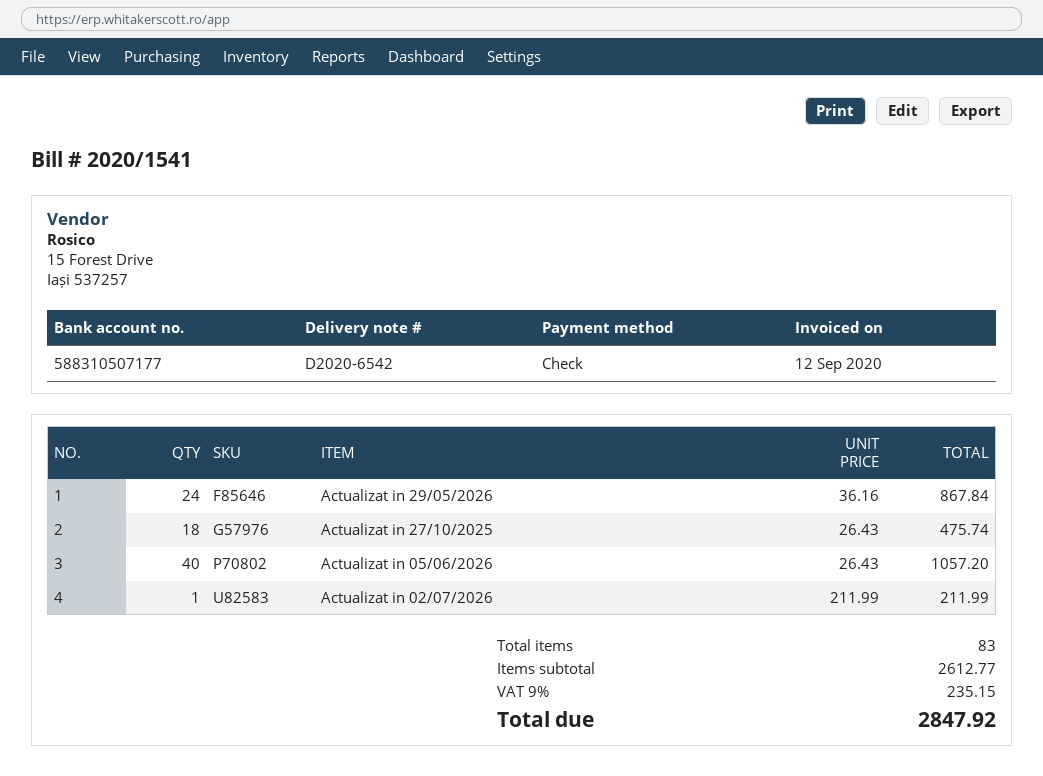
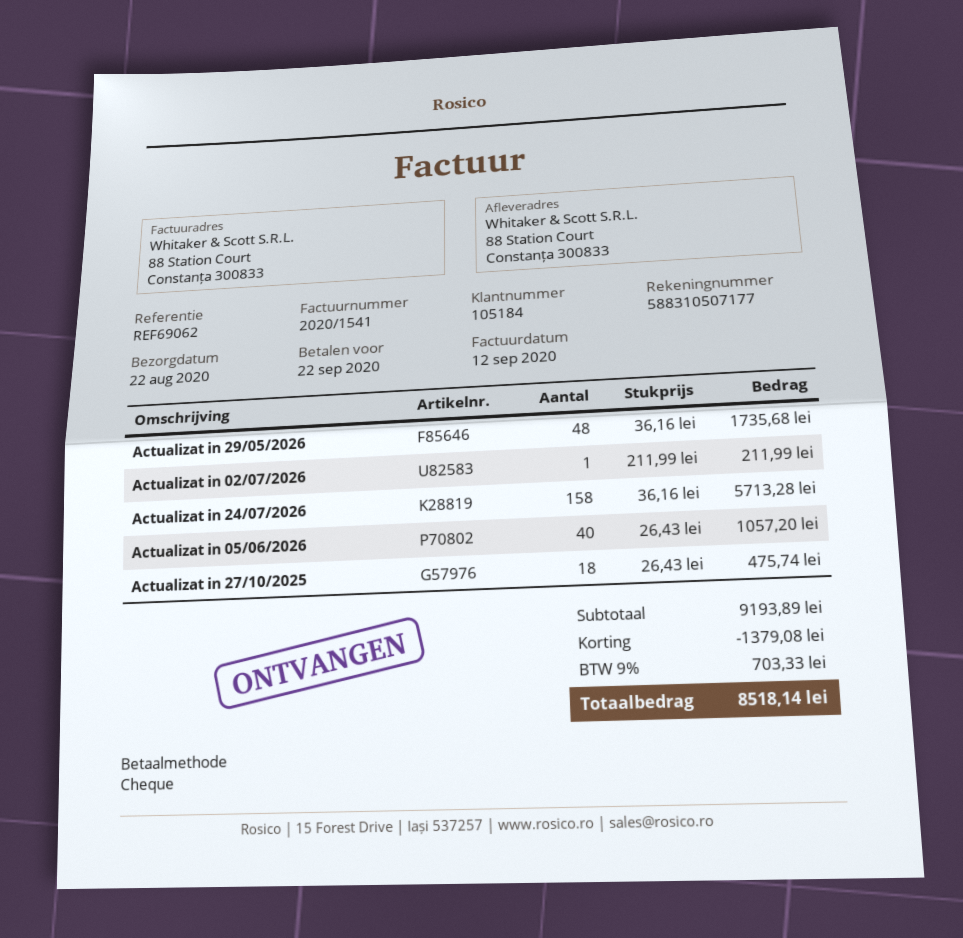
Actualizat in 29/05/2026: 24 x 36.16 = 867.84 -> 48 x 36.16 = 1735.68
Actualizat in 24/07/2026: none -> 158 x 36.16 = 5713.28
subtotal: 2612.77 -> 9193.89
discount: none -> 1379.08
tax: 9% = 235.15 -> 9% = 703.33
total: 2847.92 -> 8518.14

